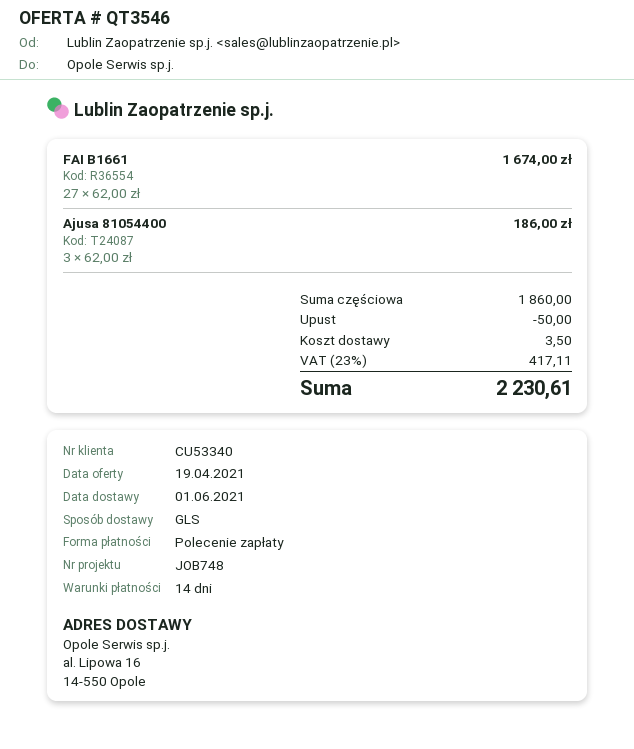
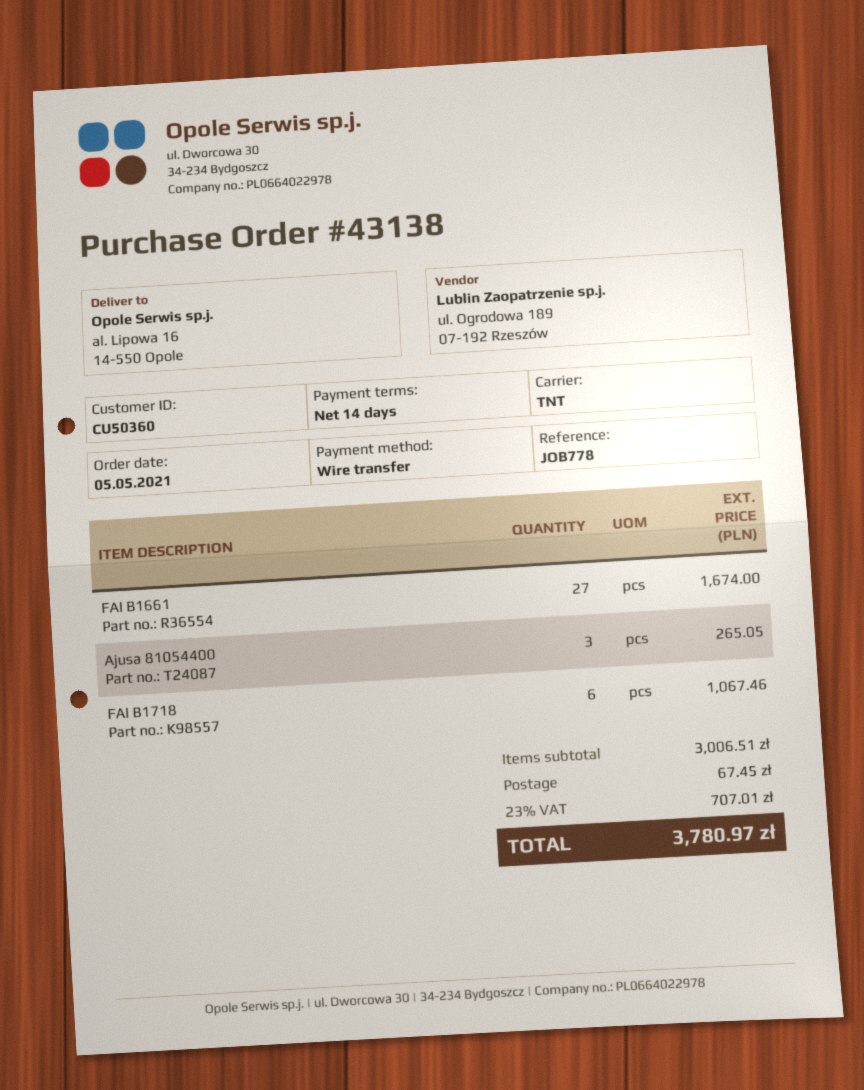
customer number: CU53340 -> CU50360
reference: JOB748 -> JOB778
payment method: direct debit -> bank transfer
shipping method: GLS -> TNT
Ajusa 81054400: 3 for 186.00 -> 3 for 265.05
FAI B1718: none -> 6 for 1067.46
subtotal: 1860.00 -> 3006.51
discount: 50.00 -> none
shipping: 3.50 -> 67.45
tax: 23% = 417.11 -> 23% = 707.01
total: 2230.61 -> 3780.97

